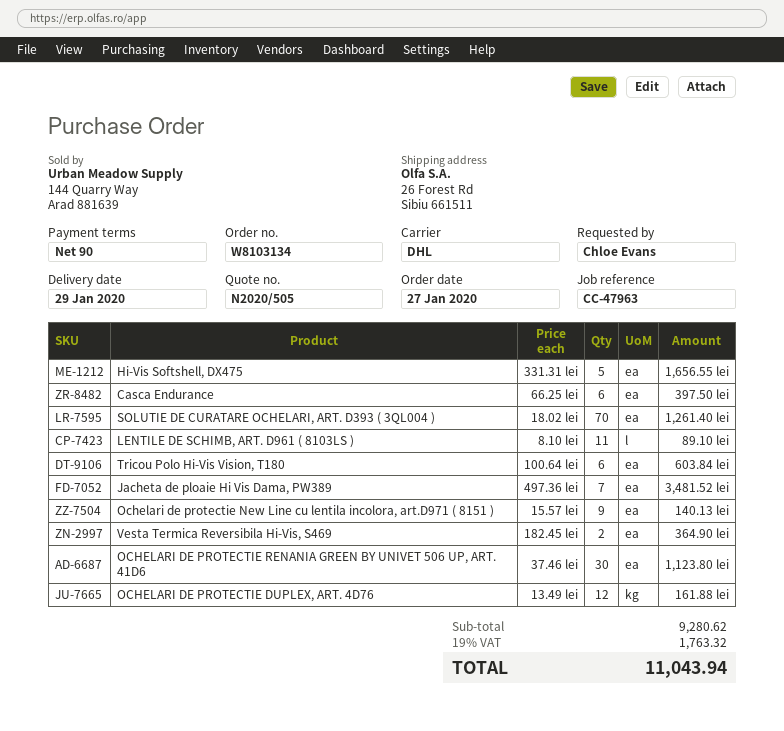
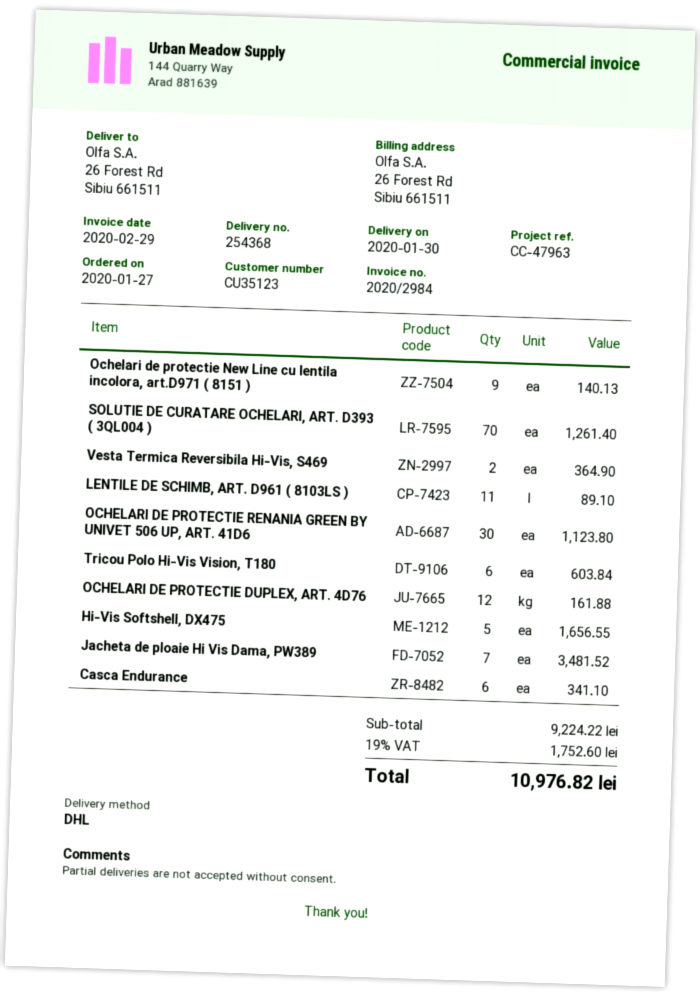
delivery date: 2020-01-29 -> 2020-01-30
Casca Endurance: 6 for 397.50 -> 6 for 341.10
subtotal: 9280.62 -> 9224.22
tax: 19% = 1763.32 -> 19% = 1752.60
total: 11043.94 -> 10976.82

